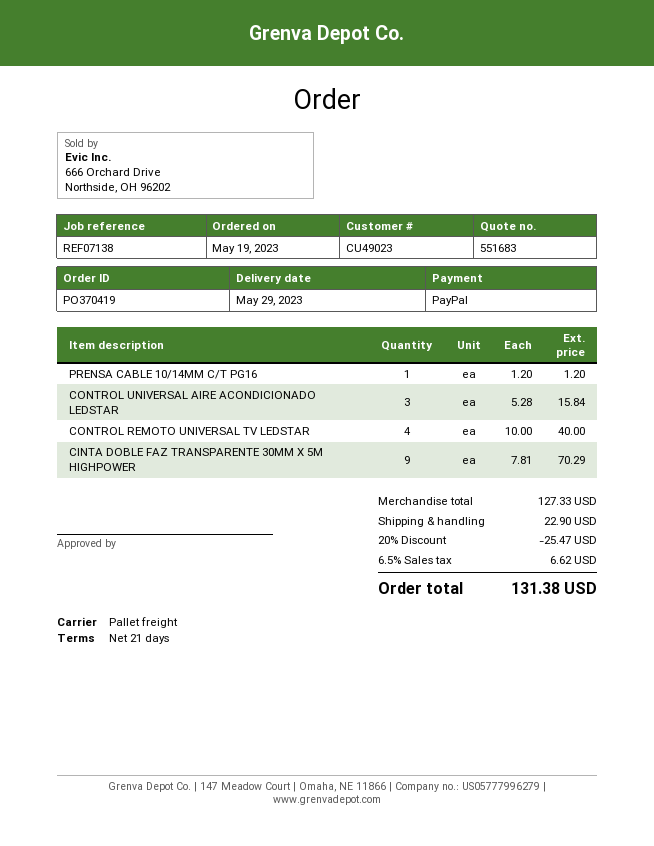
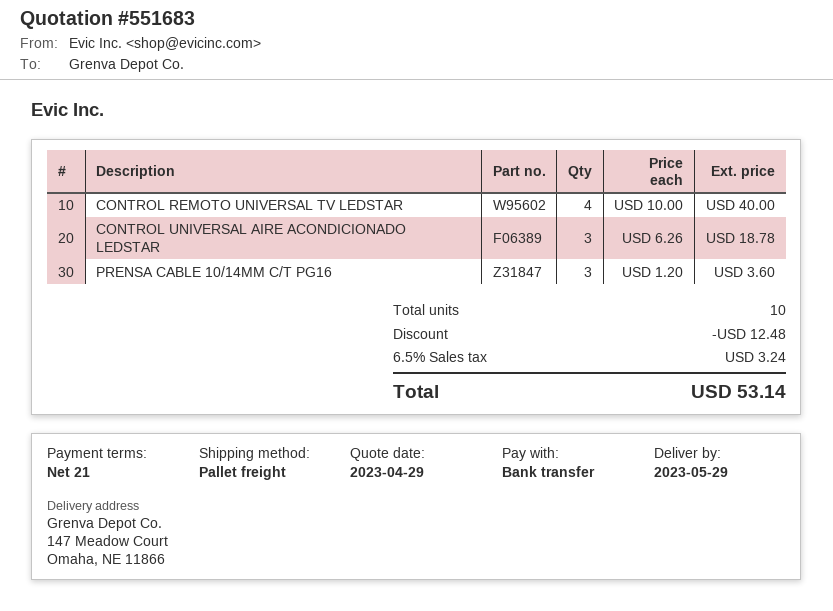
payment method: PayPal -> bank transfer
PRENSA CABLE 10/14MM C/T PG16: 1 x 1.20 = 1.20 -> 3 x 1.20 = 3.60
CONTROL UNIVERSAL AIRE ACONDICIONADO LEDSTAR: 3 x 5.28 = 15.84 -> 3 x 6.26 = 18.78
CINTA DOBLE FAZ TRANSPARENTE 30MM X 5M HIGHPOWER: 9 x 7.81 = 70.29 -> none
discount: 25.47 -> 12.48
shipping: 22.90 -> none
tax: 6.5% = 6.62 -> 6.5% = 3.24
total: 131.38 -> 53.14

